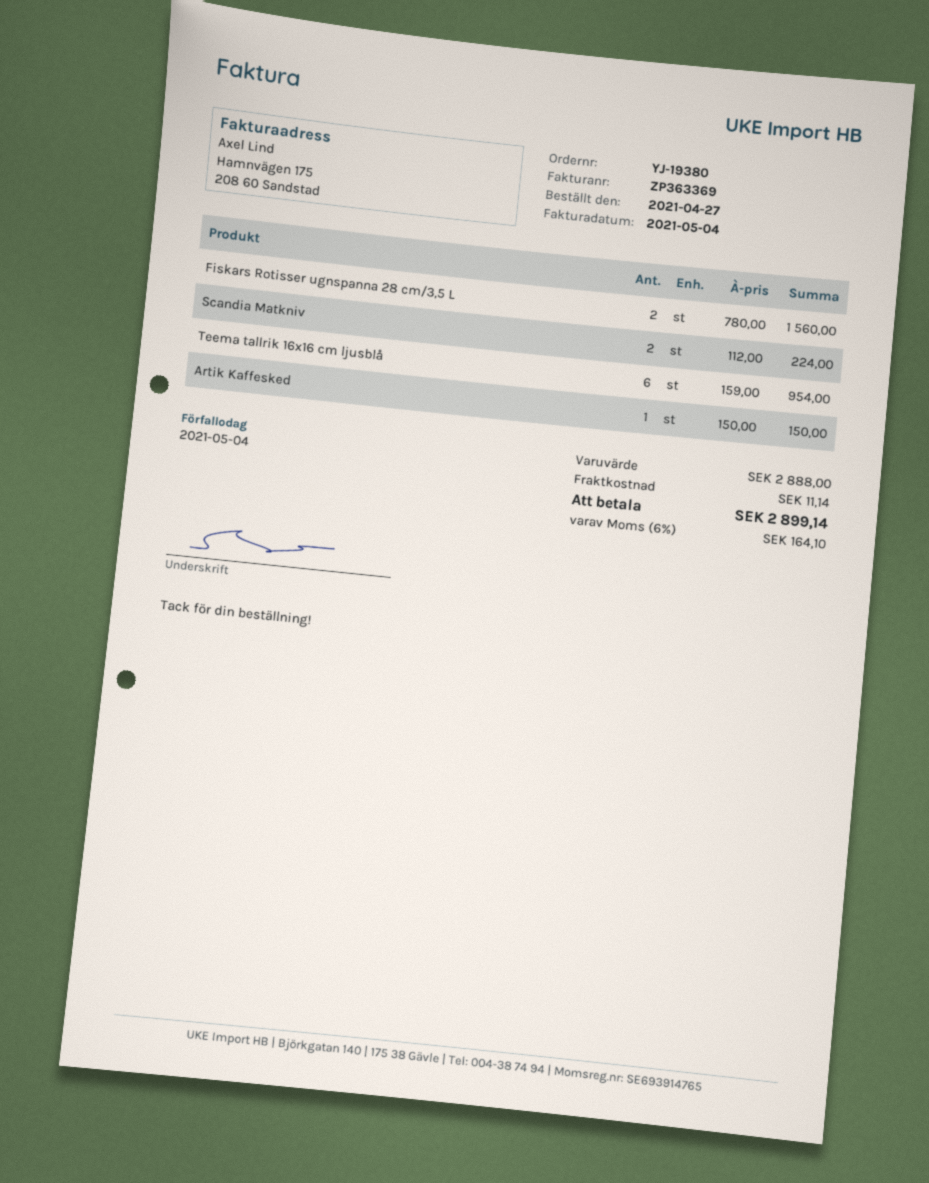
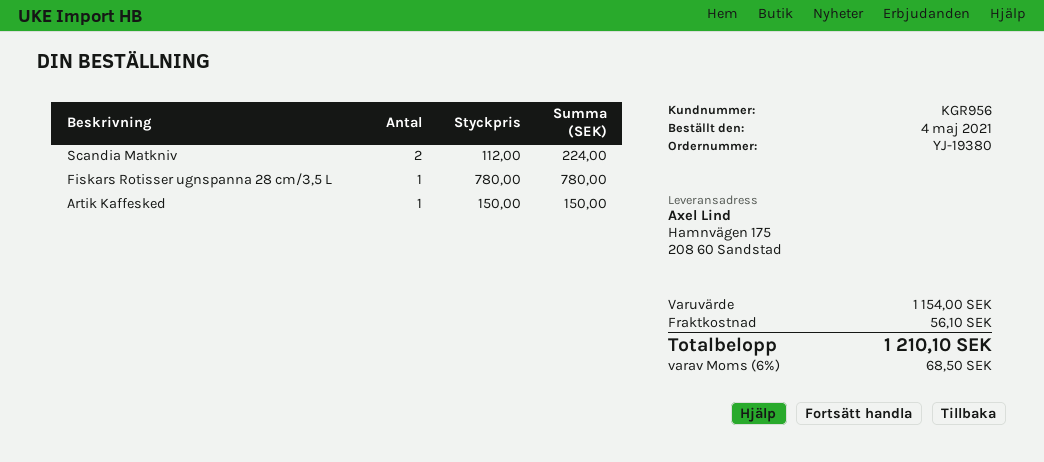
order date: 2021-04-27 -> 2021-05-04
Fiskars Rotisser ugnspanna 28 cm/3,5 L: 2 x 780.00 = 1560.00 -> 1 x 780.00 = 780.00
Teema tallrik 16x16 cm ljusblå: 6 x 159.00 = 954.00 -> none
subtotal: 2888.00 -> 1154.00
shipping: 11.14 -> 56.10
tax: 6% = 164.10 -> 6% = 68.50
total: 2899.14 -> 1210.10

